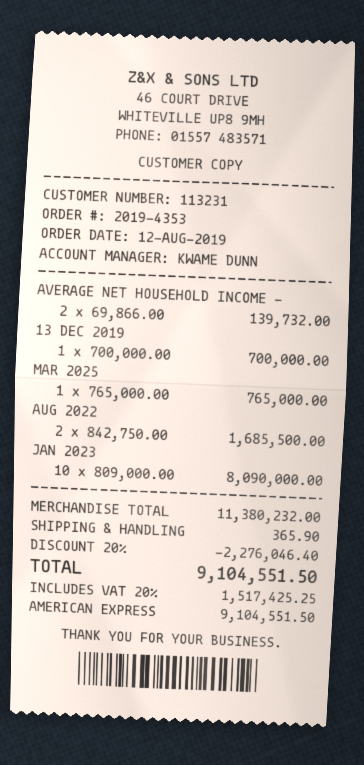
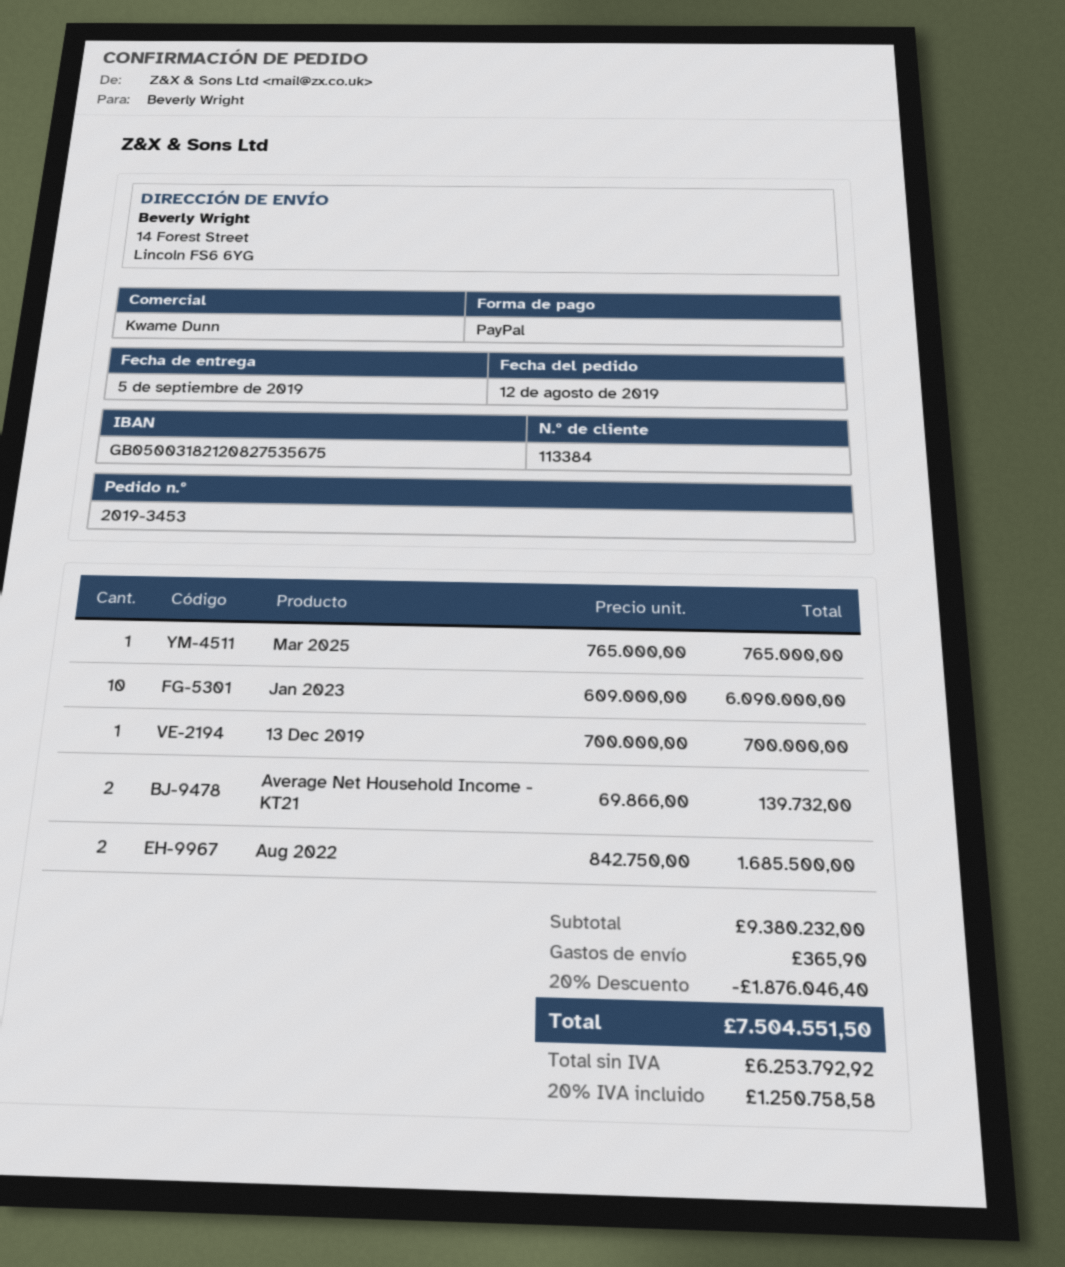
order number: 2019-4353 -> 2019-3453
customer number: 113231 -> 113384
payment method: American Express -> PayPal
JAN 2023: 10 x 809000.00 = 8090000.00 -> 10 x 609000.00 = 6090000.00
subtotal: 11380232.00 -> 9380232.00
discount: 20% = 2276046.40 -> 20% = 1876046.40
tax: 20% = 1517425.25 -> 20% = 1250758.58
total: 9104551.50 -> 7504551.50

